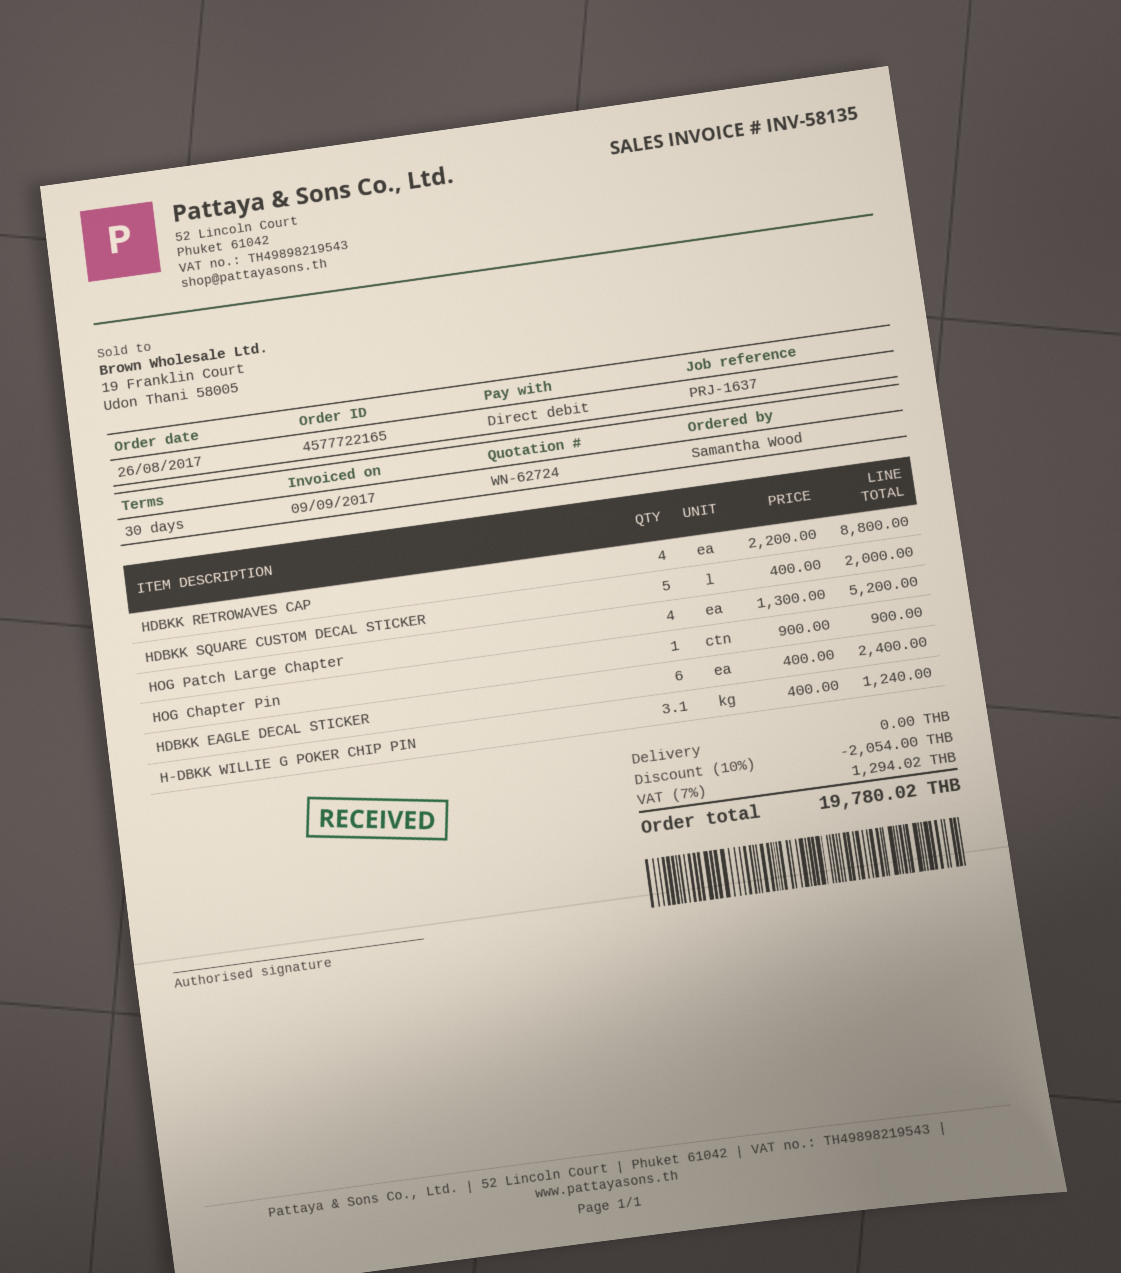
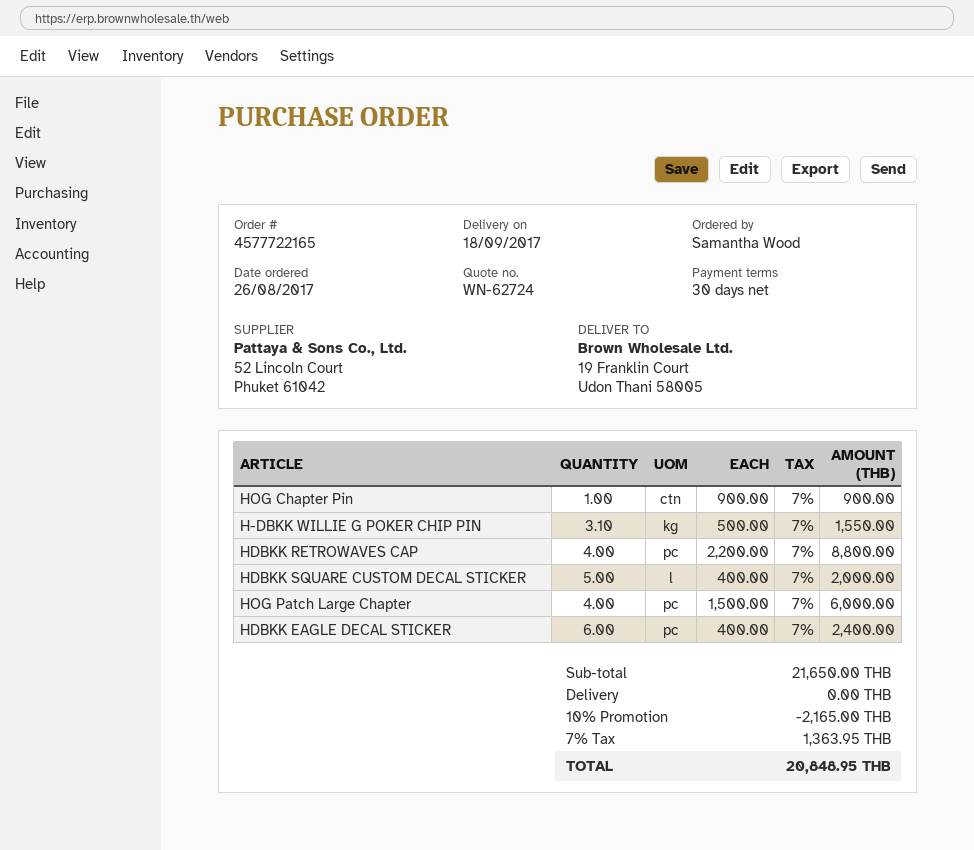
HOG Patch Large Chapter: 4 x 1300.00 = 5200.00 -> 4 x 1500.00 = 6000.00
H-DBKK WILLIE G POKER CHIP PIN: 3.1 x 400.00 = 1240.00 -> 3.1 x 500.00 = 1550.00
discount: 10% = 2054.00 -> 10% = 2165.00
tax: 7% = 1294.02 -> 7% = 1363.95
total: 19780.02 -> 20848.95

